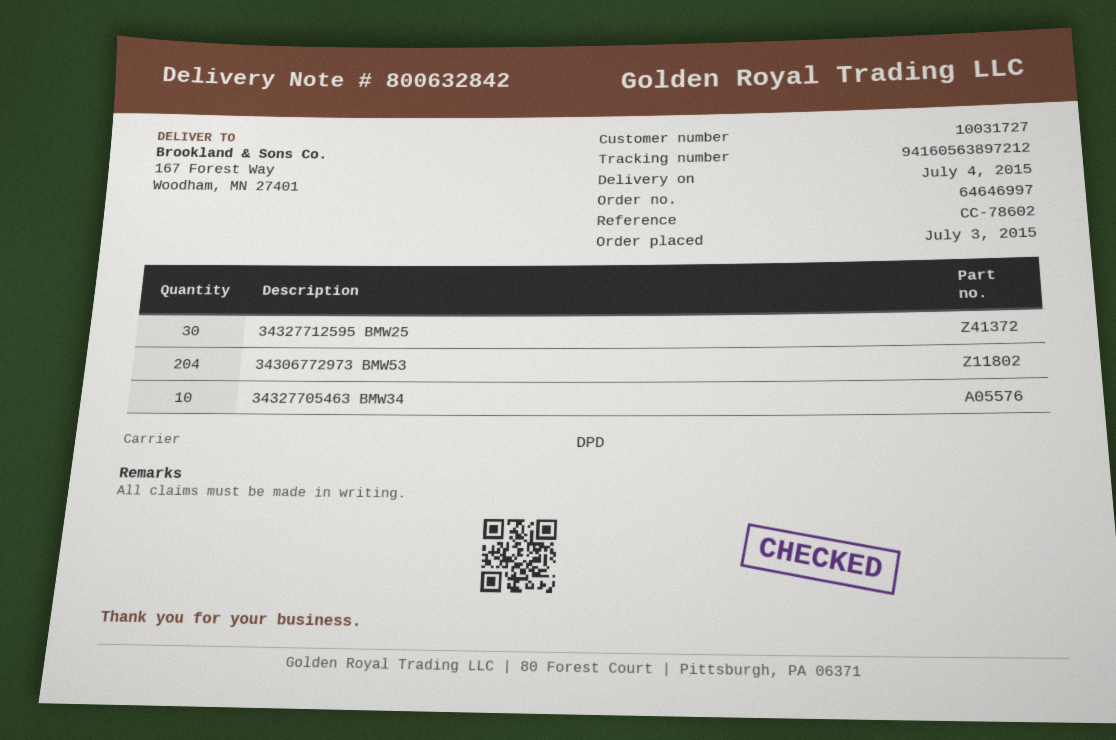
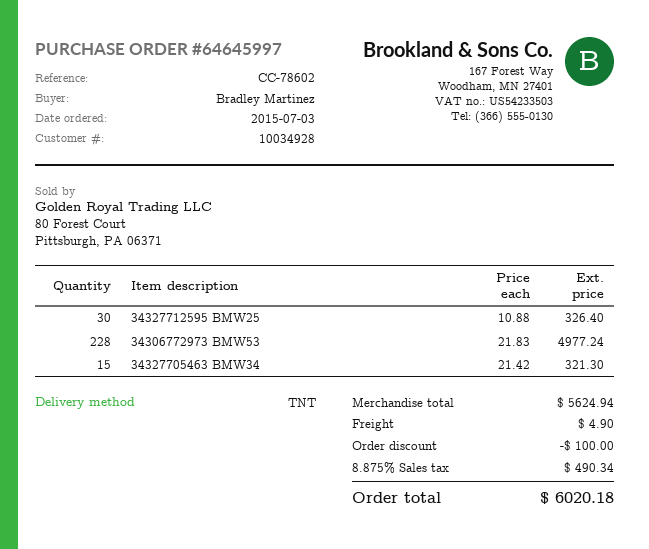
order number: 64646997 -> 64645997
customer number: 10031727 -> 10034928
shipping method: DPD -> TNT
34306772973 BMW53: 204 -> 228
34327705463 BMW34: 10 -> 15

